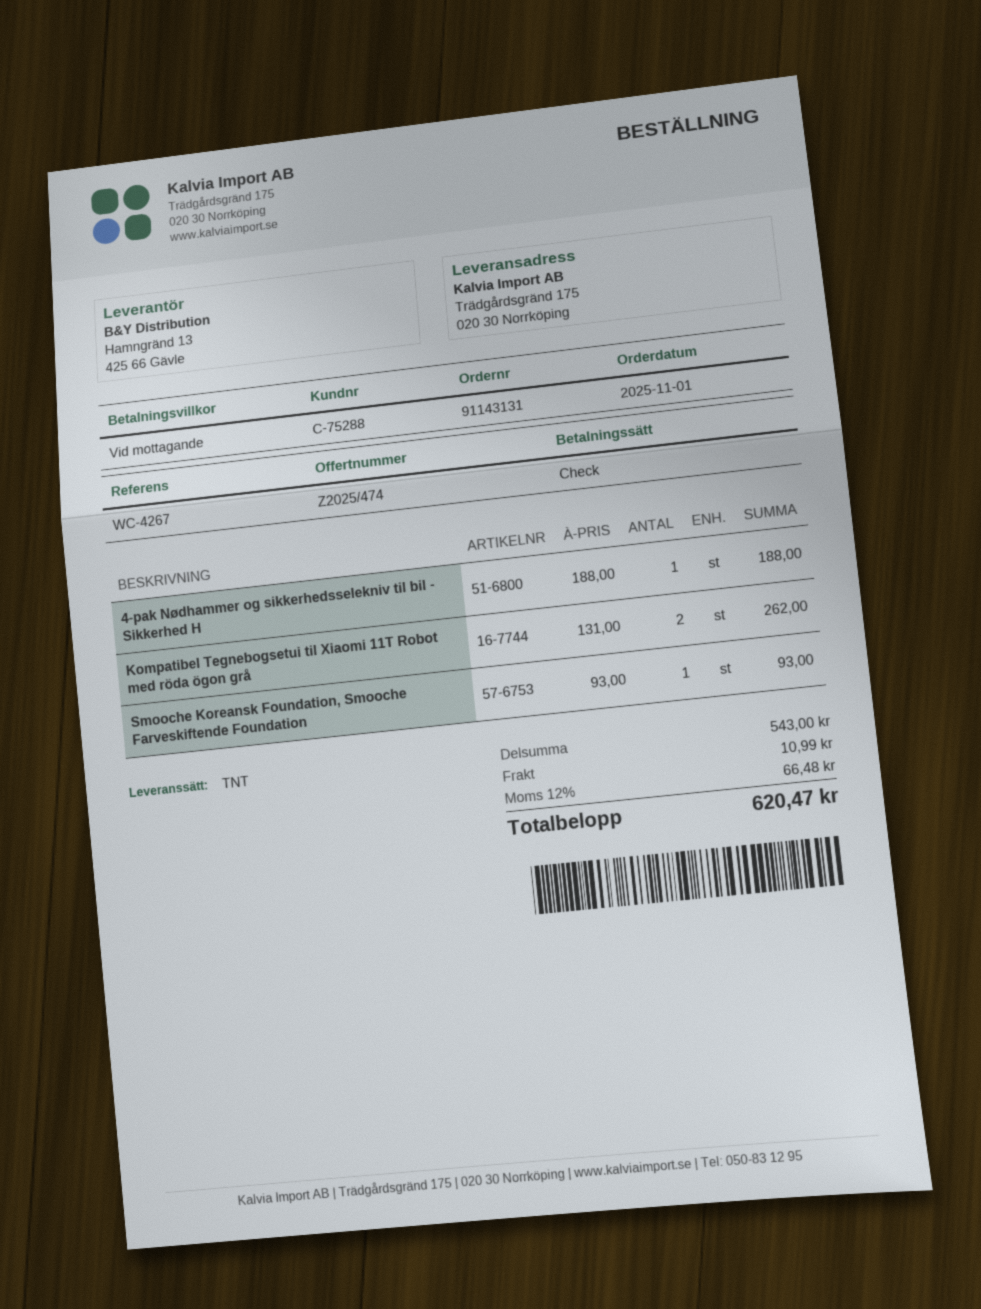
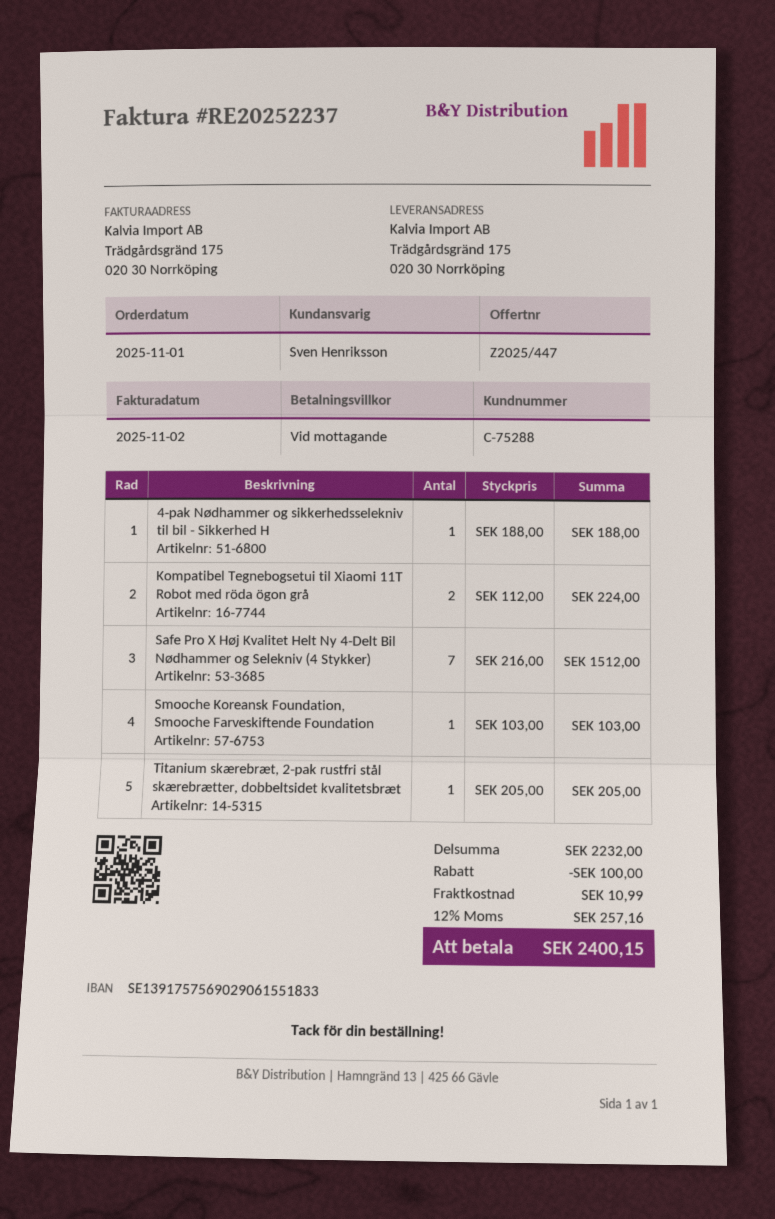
quote number: Z2025/474 -> Z2025/447
Kompatibel Tegnebogsetui til Xiaomi 11T Robot med röda ögon grå: 2 x 131.00 = 262.00 -> 2 x 112.00 = 224.00
Smooche Koreansk Foundation, Smooche Farveskiftende Foundation: 1 x 93.00 = 93.00 -> 1 x 103.00 = 103.00
Safe Pro X Høj Kvalitet Helt Ny 4-Delt Bil Nødhammer og Selekniv (4 Stykker): none -> 7 x 216.00 = 1512.00
Titanium skærebræt, 2-pak rustfri stål skærebrætter, dobbeltsidet kvalitetsbræt: none -> 1 x 205.00 = 205.00
subtotal: 543.00 -> 2232.00
discount: none -> 100.00
tax: 12% = 66.48 -> 12% = 257.16
total: 620.47 -> 2400.15

